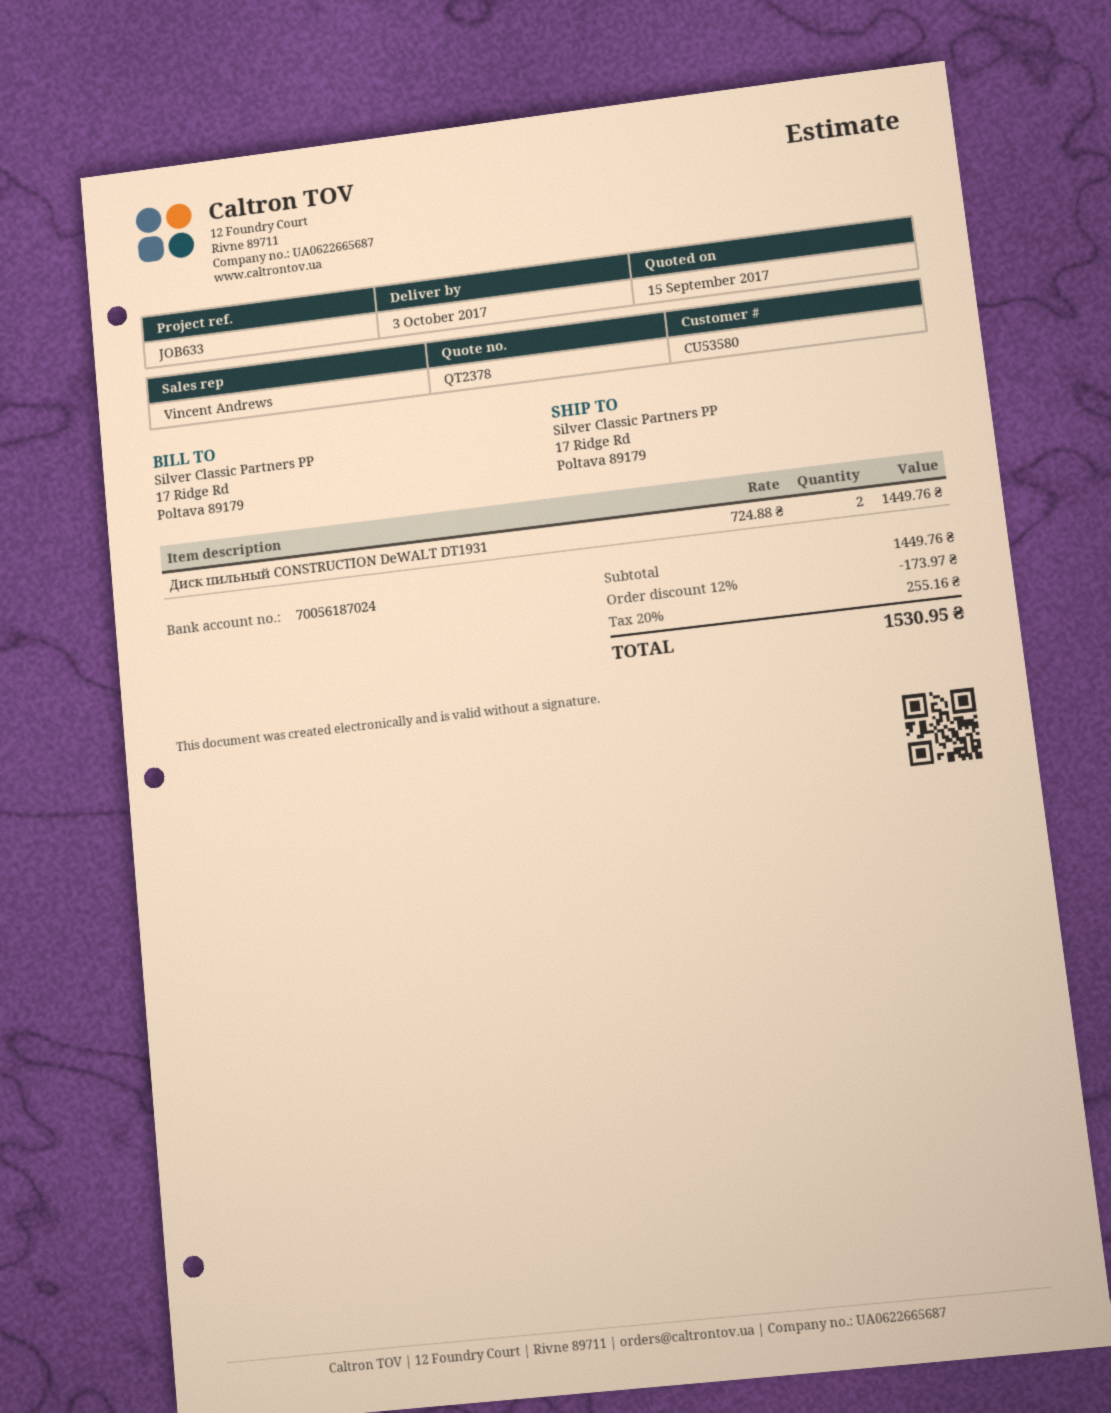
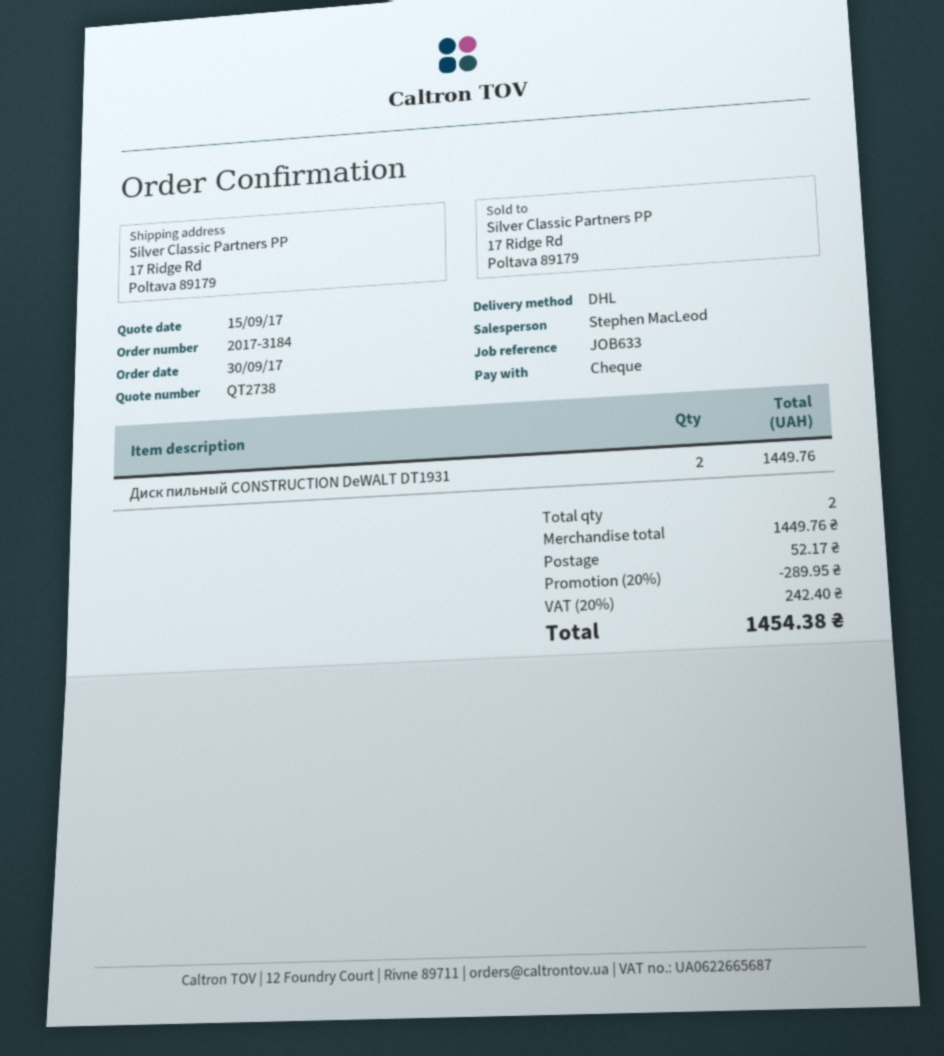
quote number: QT2378 -> QT2738
sales rep: Vincent Andrews -> Stephen MacLeod
discount: 12% = 173.97 -> 20% = 289.95
shipping: none -> 52.17
tax: 20% = 255.16 -> 20% = 242.40
total: 1530.95 -> 1454.38

